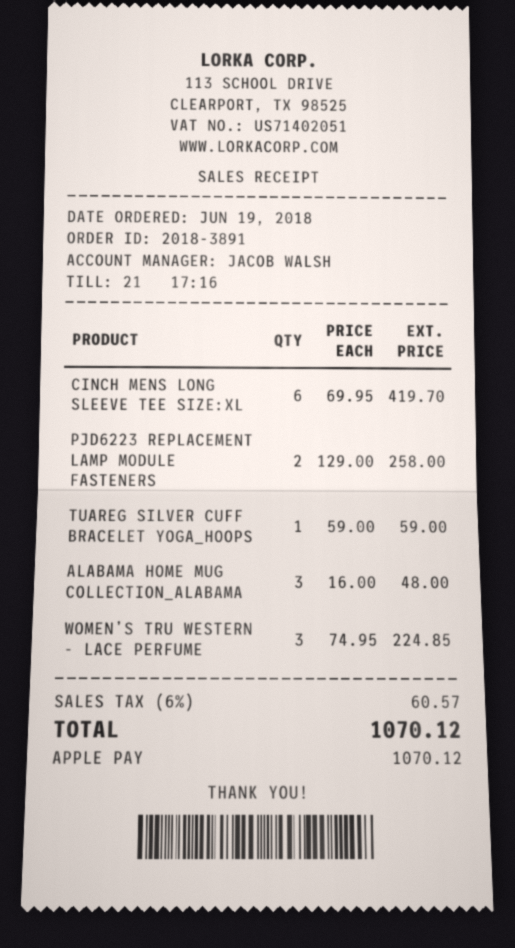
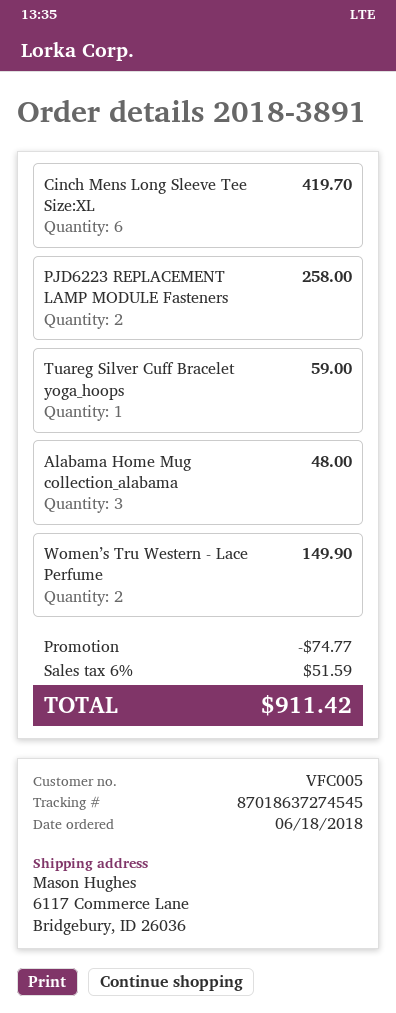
order date: 2018-06-19 -> 2018-06-18
WOMEN’S TRU WESTERN - LACE PERFUME: 3 for 224.85 -> 2 for 149.90
discount: none -> 74.77
tax: 6% = 60.57 -> 6% = 51.59
total: 1070.12 -> 911.42

